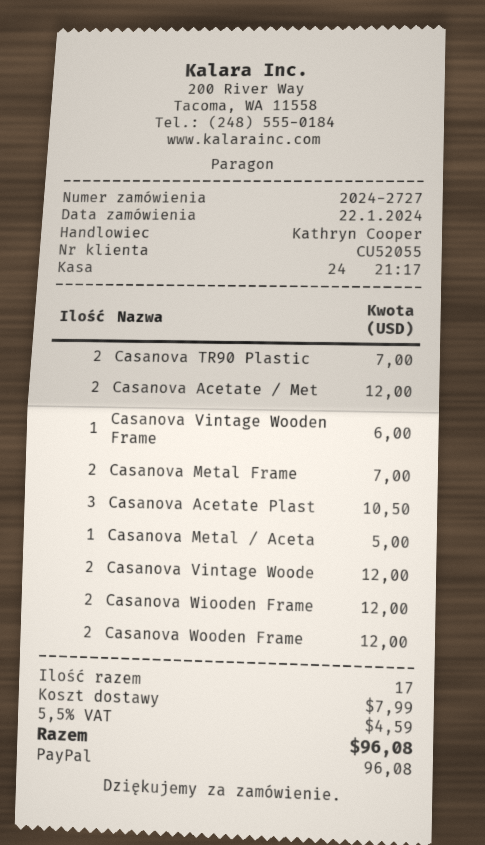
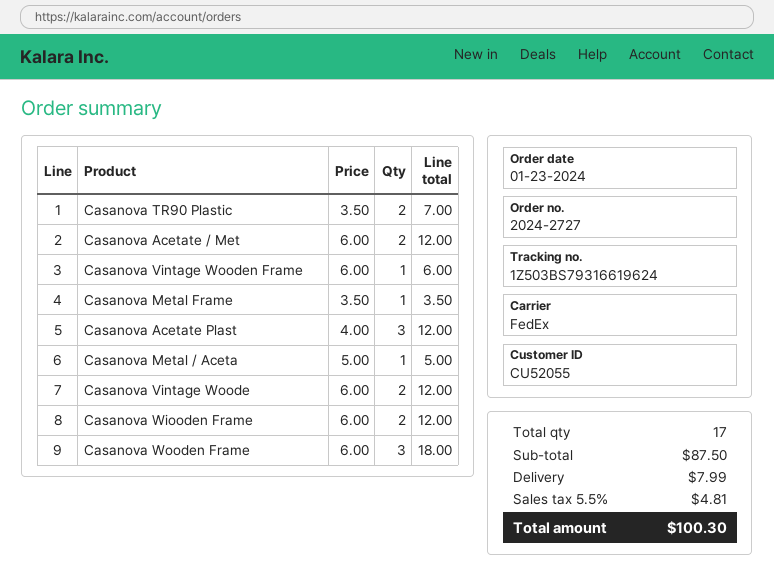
order date: 2024-01-22 -> 2024-01-23
Casanova Metal Frame: 2 for 7.00 -> 1 for 3.50
Casanova Acetate Plast: 3 for 10.50 -> 3 for 12.00
Casanova Wooden Frame: 2 for 12.00 -> 3 for 18.00
tax: 5.5% = 4.59 -> 5.5% = 4.81
total: 96.08 -> 100.30

